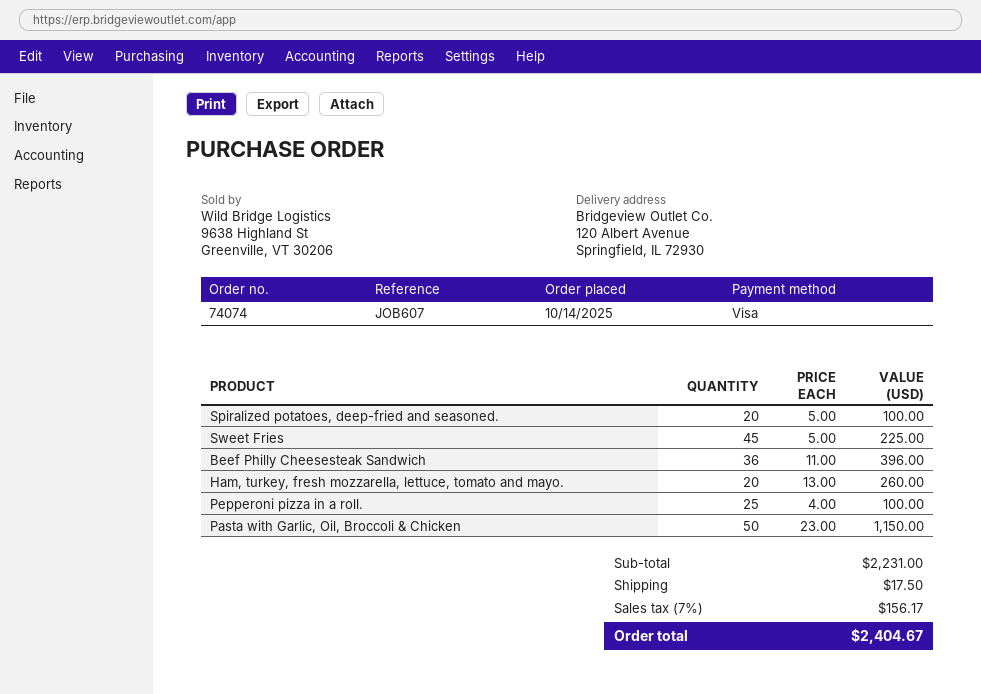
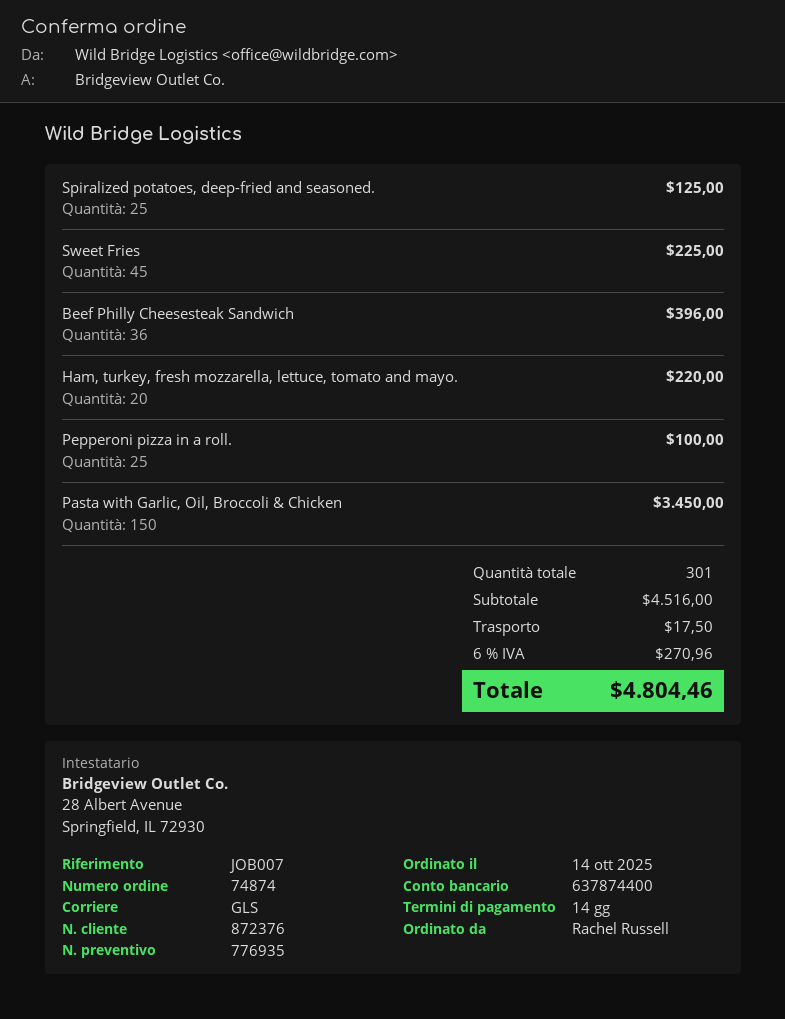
order number: 74074 -> 74874
reference: JOB607 -> JOB007
Spiralized potatoes, deep-fried and seasoned.: 20 for 100.00 -> 25 for 125.00
Ham, turkey, fresh mozzarella, lettuce, tomato and mayo.: 20 for 260.00 -> 20 for 220.00
Pasta with Garlic, Oil, Broccoli & Chicken: 50 for 1150.00 -> 150 for 3450.00
subtotal: 2231.00 -> 4516.00
tax: 7% = 156.17 -> 6% = 270.96
total: 2404.67 -> 4804.46

